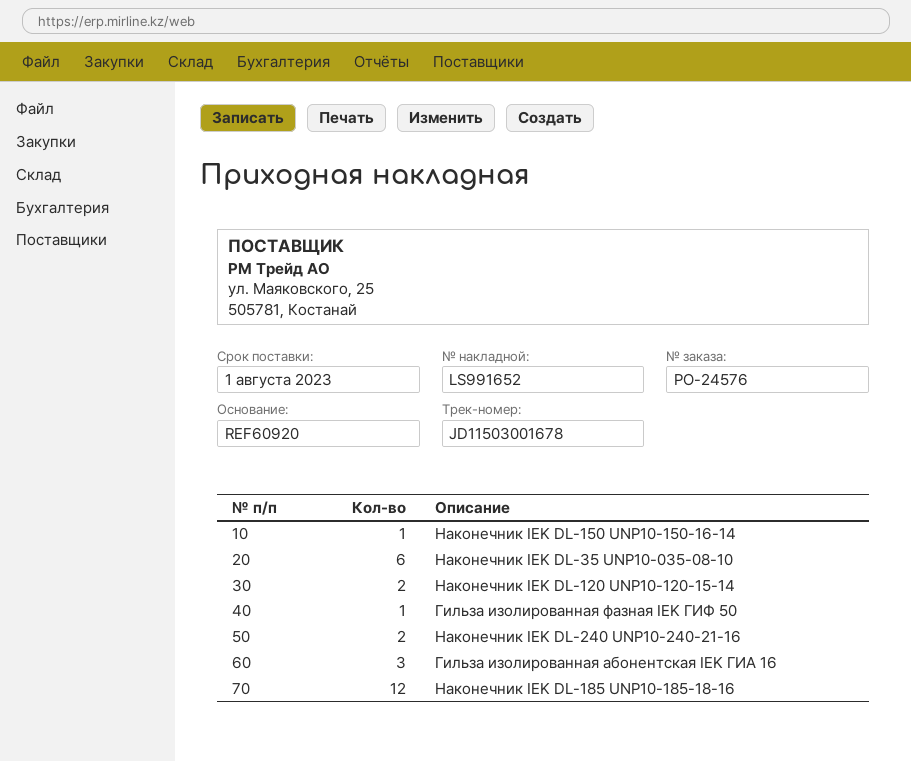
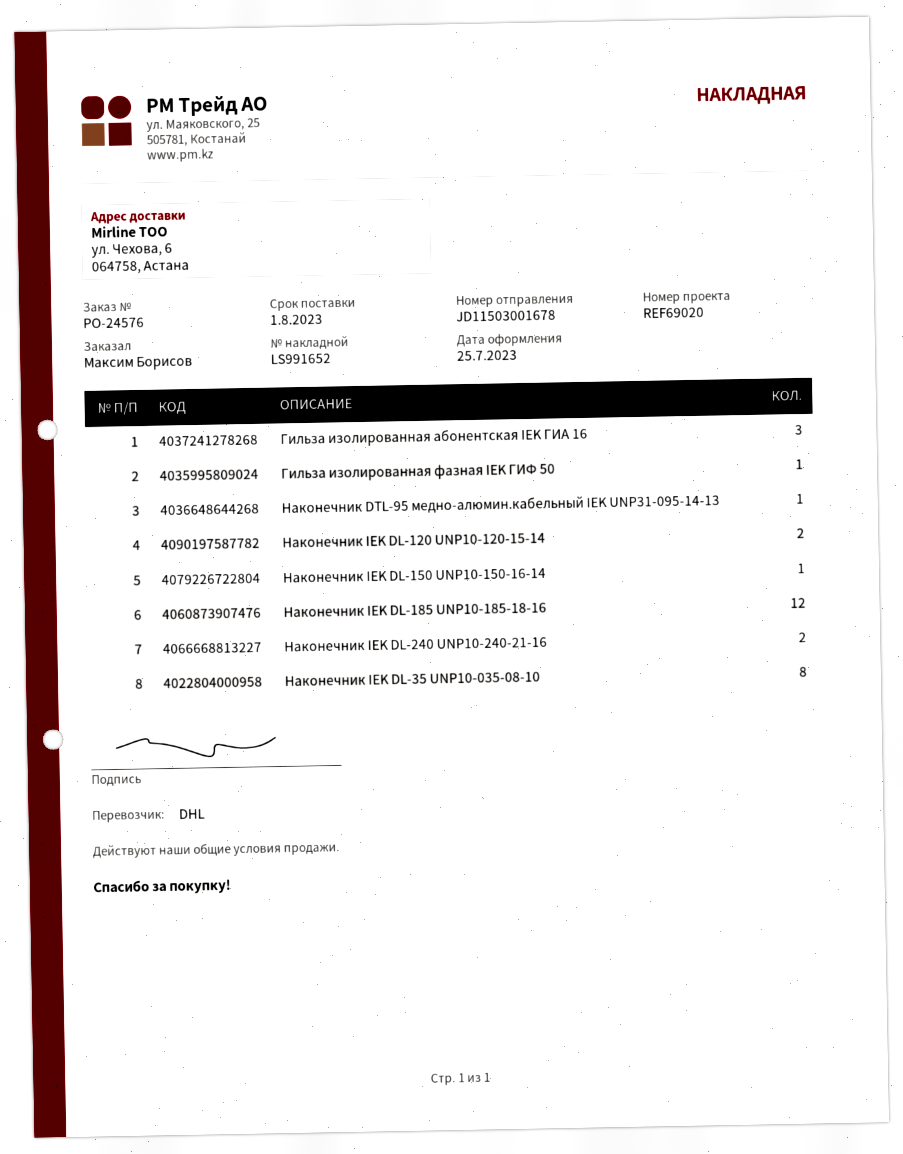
reference: REF60920 -> REF69020
Наконечник IEK DL-35 UNP10-035-08-10: 6 -> 8
Наконечник DTL-95 медно-алюмин.кабельный IEK UNP31-095-14-13: none -> 1

